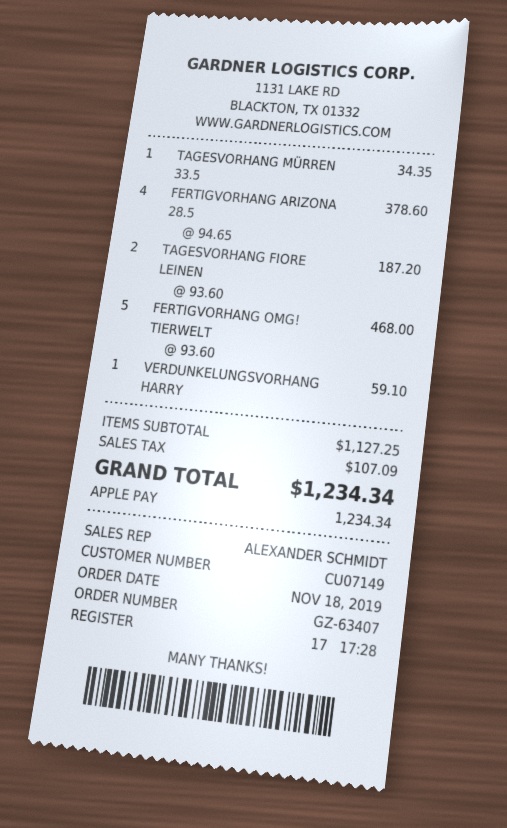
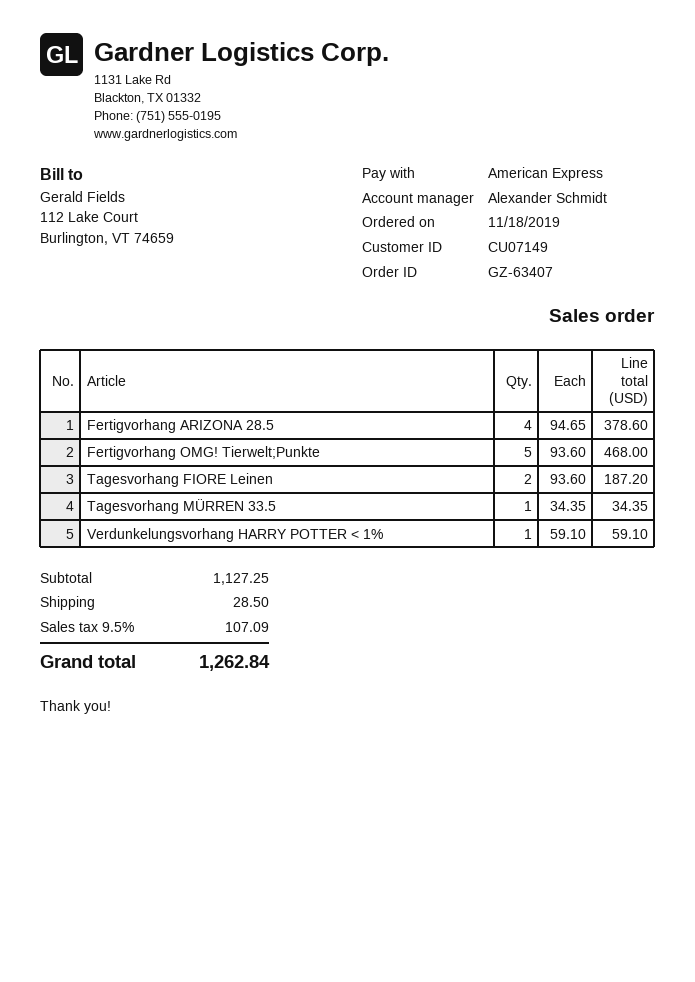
payment method: Apple Pay -> American Express
shipping: none -> 28.50
total: 1234.34 -> 1262.84

